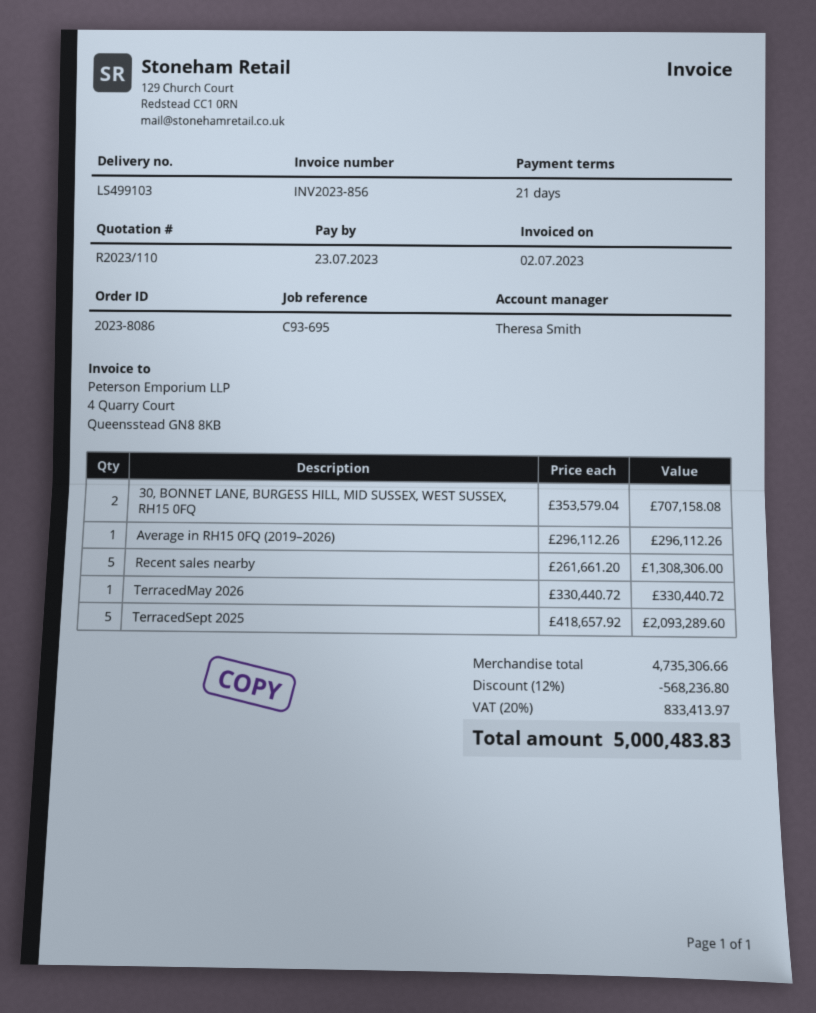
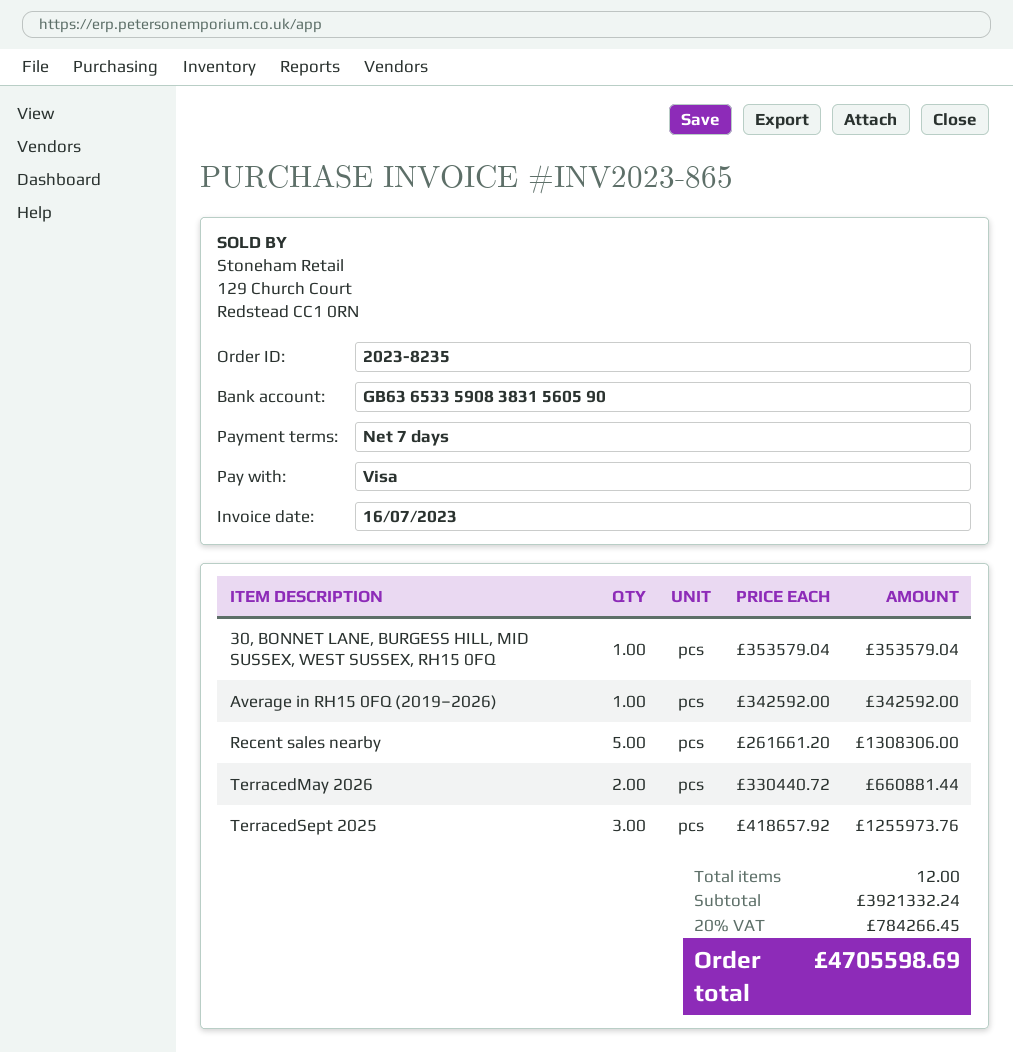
order number: 2023-8086 -> 2023-8235
invoice number: INV2023-856 -> INV2023-865
invoice date: 2023-07-02 -> 2023-07-16
payment terms: 21 days -> 7 days
30, BONNET LANE, BURGESS HILL, MID SUSSEX, WEST SUSSEX, RH15 0FQ: 2 x 353579.04 = 707158.08 -> 1 x 353579.04 = 353579.04
Average in RH15 0FQ (2019–2026): 1 x 296112.26 = 296112.26 -> 1 x 342592.00 = 342592.00
TerracedMay 2026: 1 x 330440.72 = 330440.72 -> 2 x 330440.72 = 660881.44
TerracedSept 2025: 5 x 418657.92 = 2093289.60 -> 3 x 418657.92 = 1255973.76
subtotal: 4735306.66 -> 3921332.24
discount: 12% = 568236.80 -> none
tax: 20% = 833413.97 -> 20% = 784266.45
total: 5000483.83 -> 4705598.69

